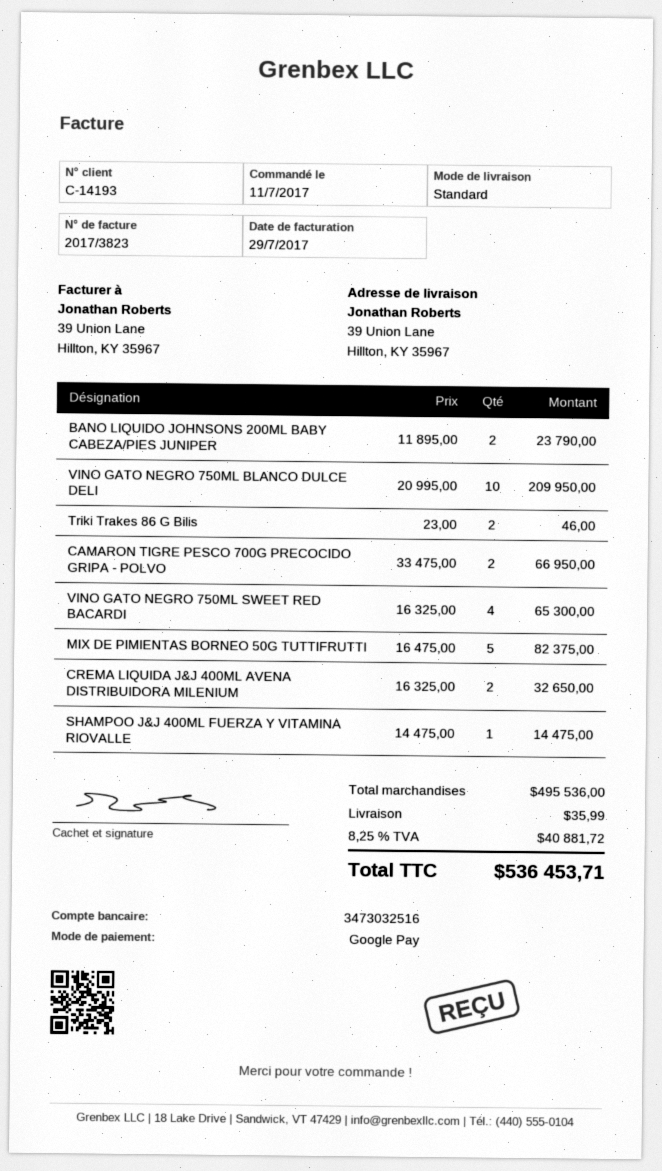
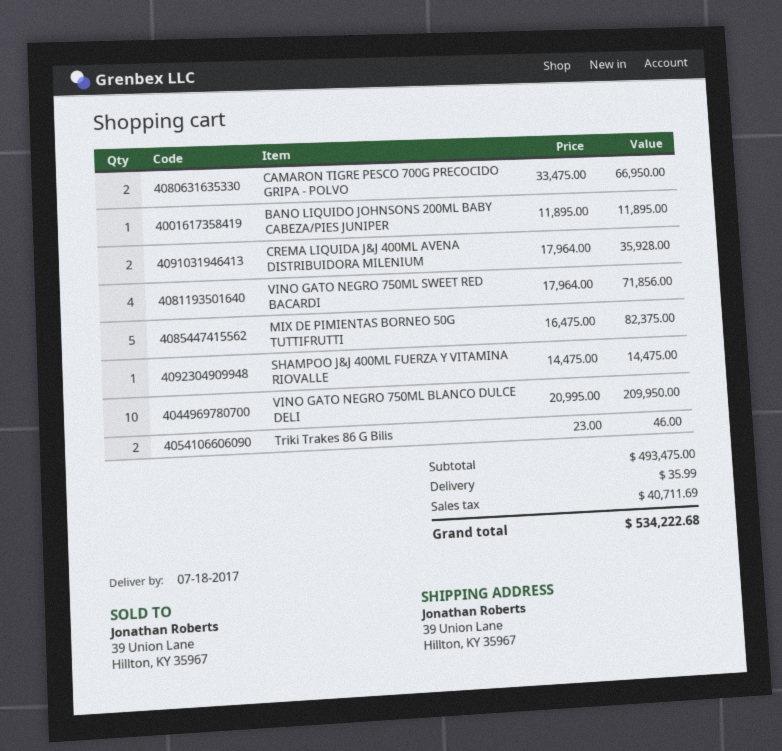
BANO LIQUIDO JOHNSONS 200ML BABY CABEZA/PIES JUNIPER: 2 x 11895.00 = 23790.00 -> 1 x 11895.00 = 11895.00
VINO GATO NEGRO 750ML SWEET RED BACARDI: 4 x 16325.00 = 65300.00 -> 4 x 17964.00 = 71856.00
CREMA LIQUIDA J&J 400ML AVENA DISTRIBUIDORA MILENIUM: 2 x 16325.00 = 32650.00 -> 2 x 17964.00 = 35928.00
subtotal: 495536.00 -> 493475.00
tax: 40881.72 -> 40711.69
total: 536453.71 -> 534222.68

